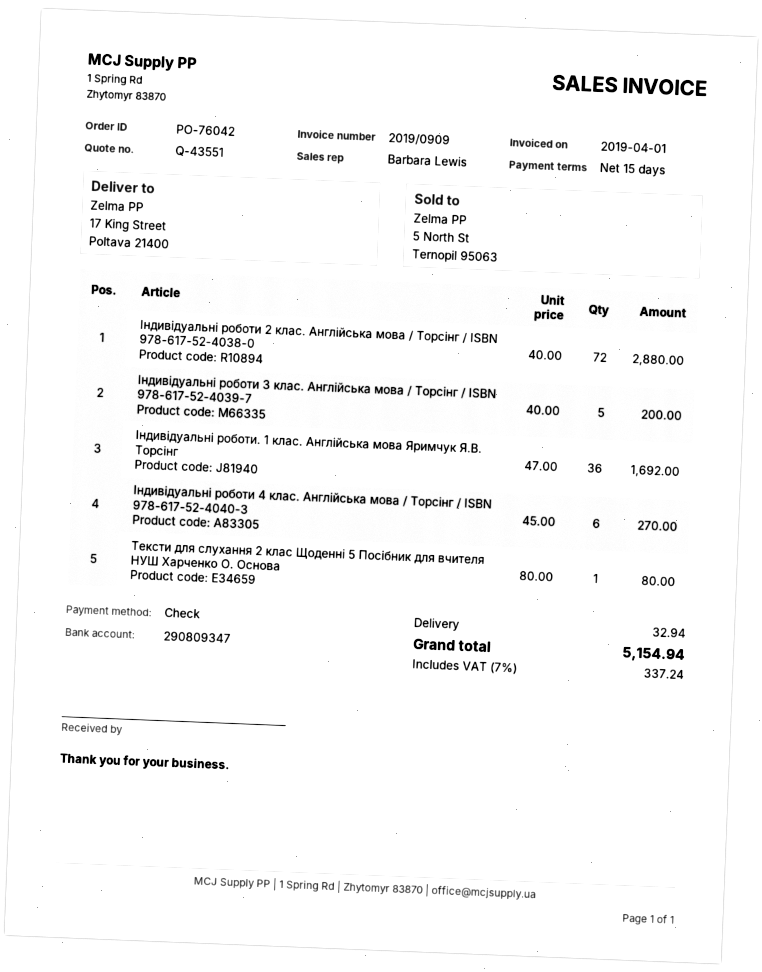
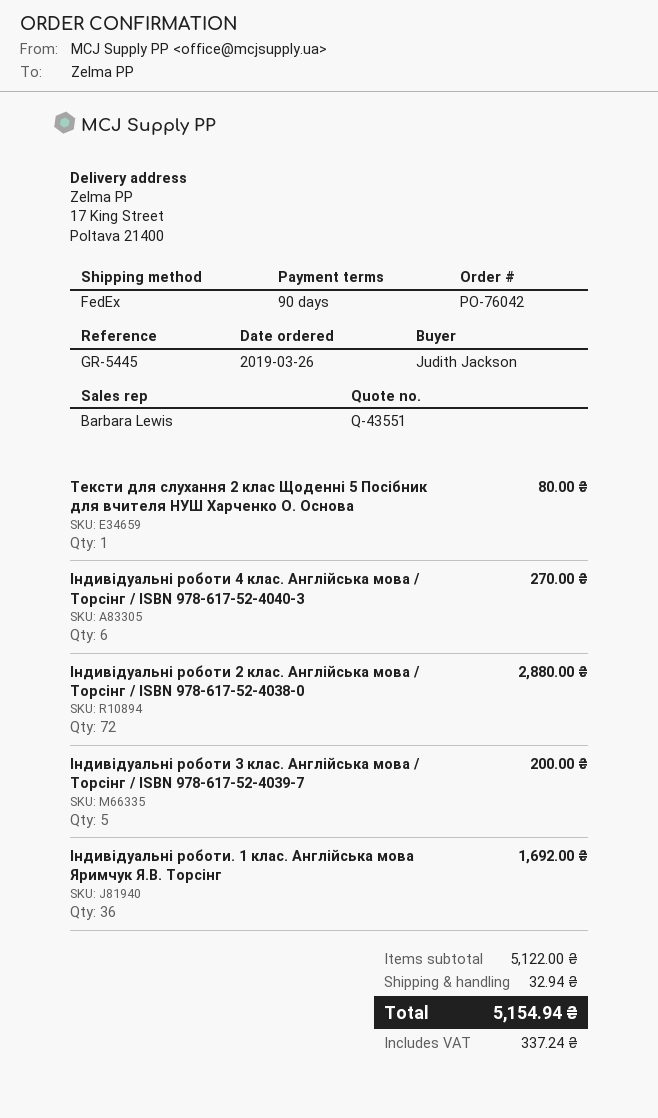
payment terms: 15 days -> 90 days

